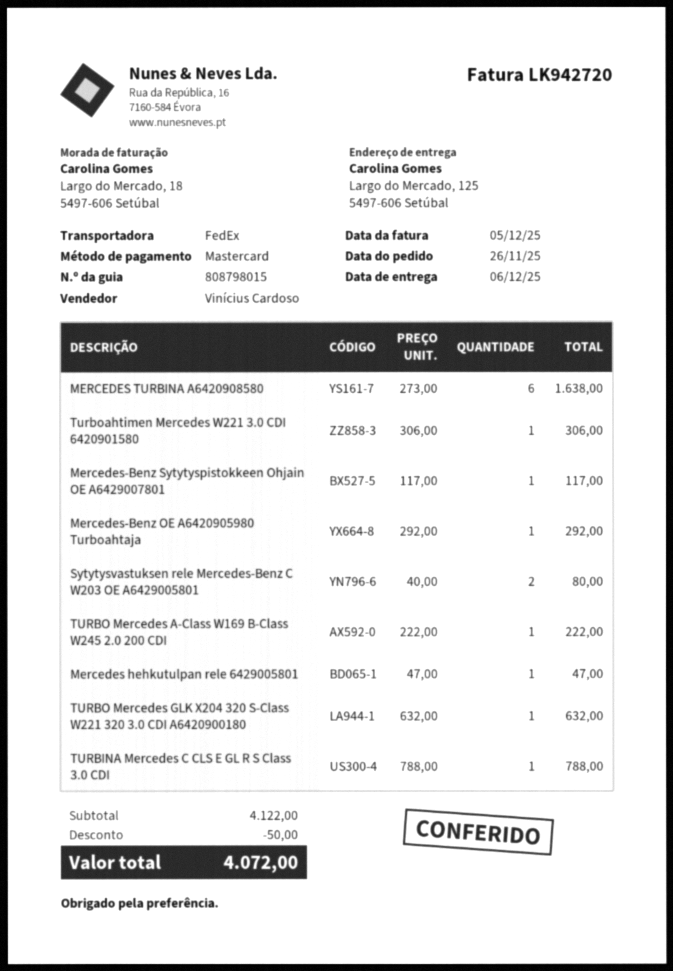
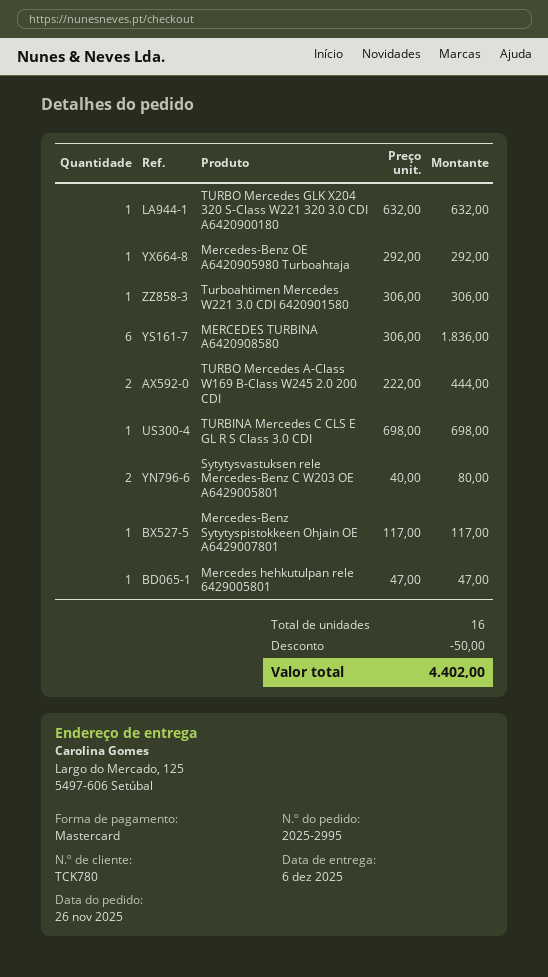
MERCEDES TURBINA A6420908580: 6 x 273.00 = 1638.00 -> 6 x 306.00 = 1836.00
TURBO Mercedes A-Class W169 B-Class W245 2.0 200 CDI: 1 x 222.00 = 222.00 -> 2 x 222.00 = 444.00
TURBINA Mercedes C CLS E GL R S Class 3.0 CDI: 1 x 788.00 = 788.00 -> 1 x 698.00 = 698.00
total: 4072.00 -> 4402.00

